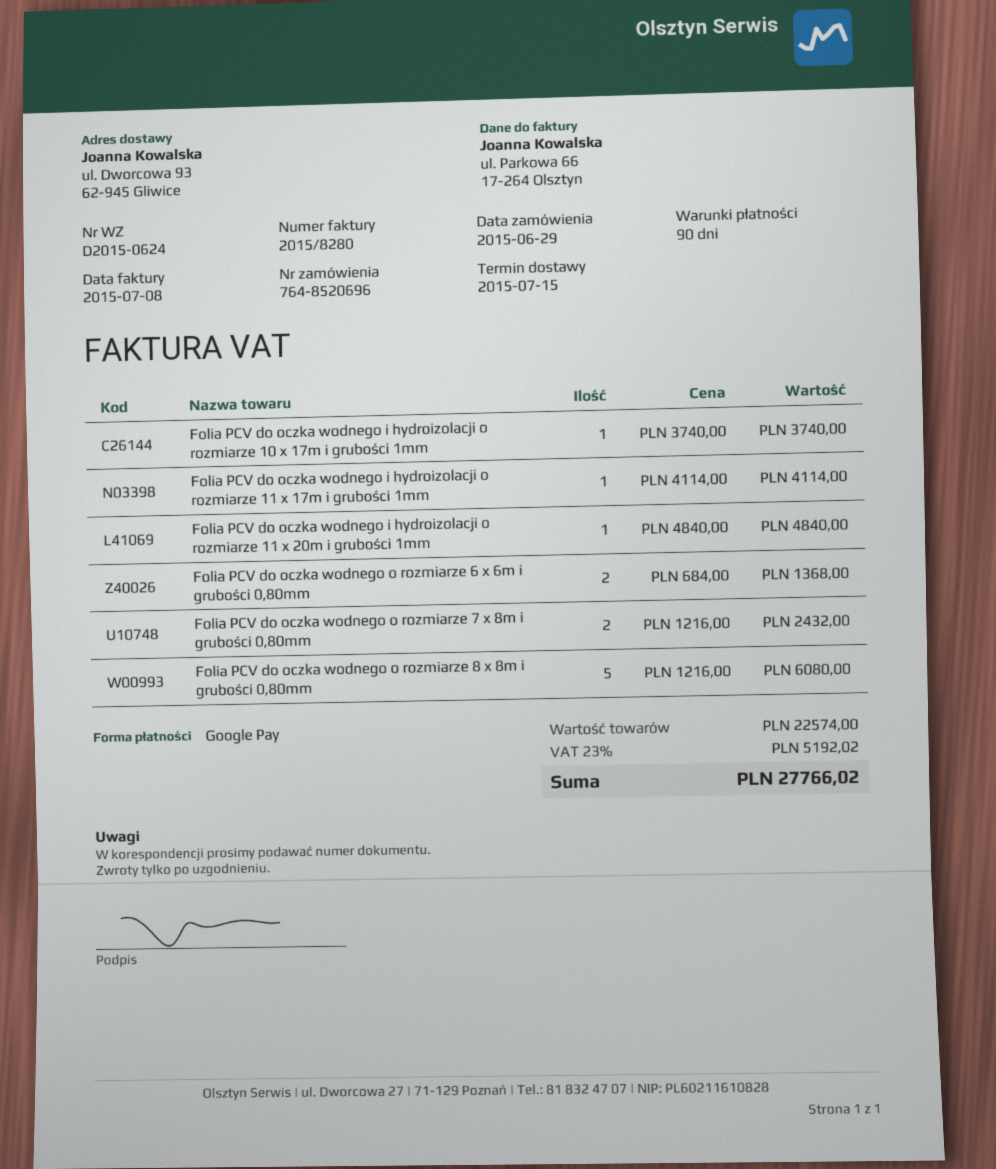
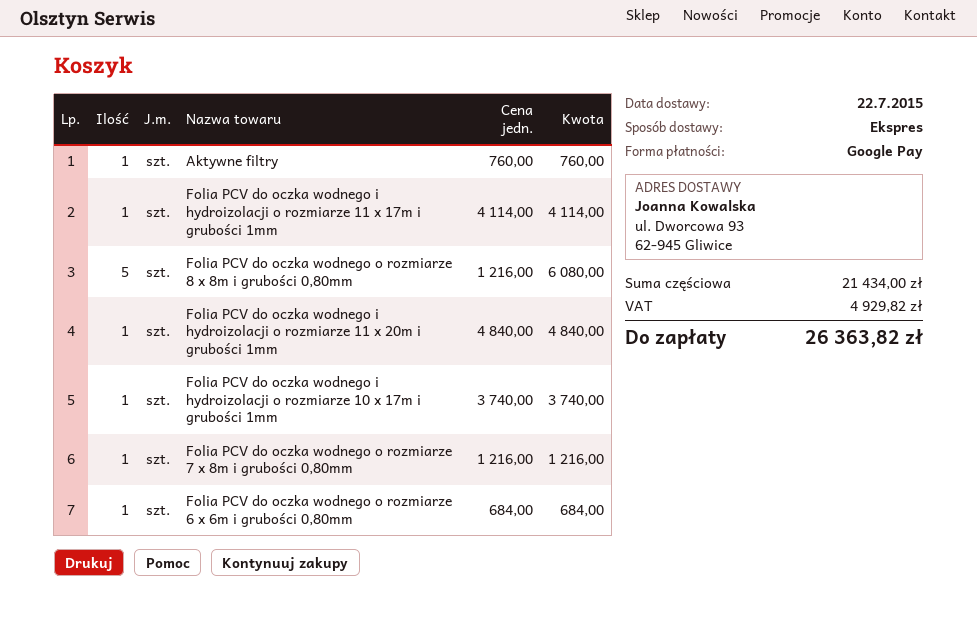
delivery date: 2015-07-15 -> 2015-07-22
Folia PCV do oczka wodnego o rozmiarze 6 x 6m i grubości 0,80mm: 2 x 684.00 = 1368.00 -> 1 x 684.00 = 684.00
Folia PCV do oczka wodnego o rozmiarze 7 x 8m i grubości 0,80mm: 2 x 1216.00 = 2432.00 -> 1 x 1216.00 = 1216.00
Aktywne filtry: none -> 1 x 760.00 = 760.00
subtotal: 22574.00 -> 21434.00
tax: 5192.02 -> 4929.82
total: 27766.02 -> 26363.82

